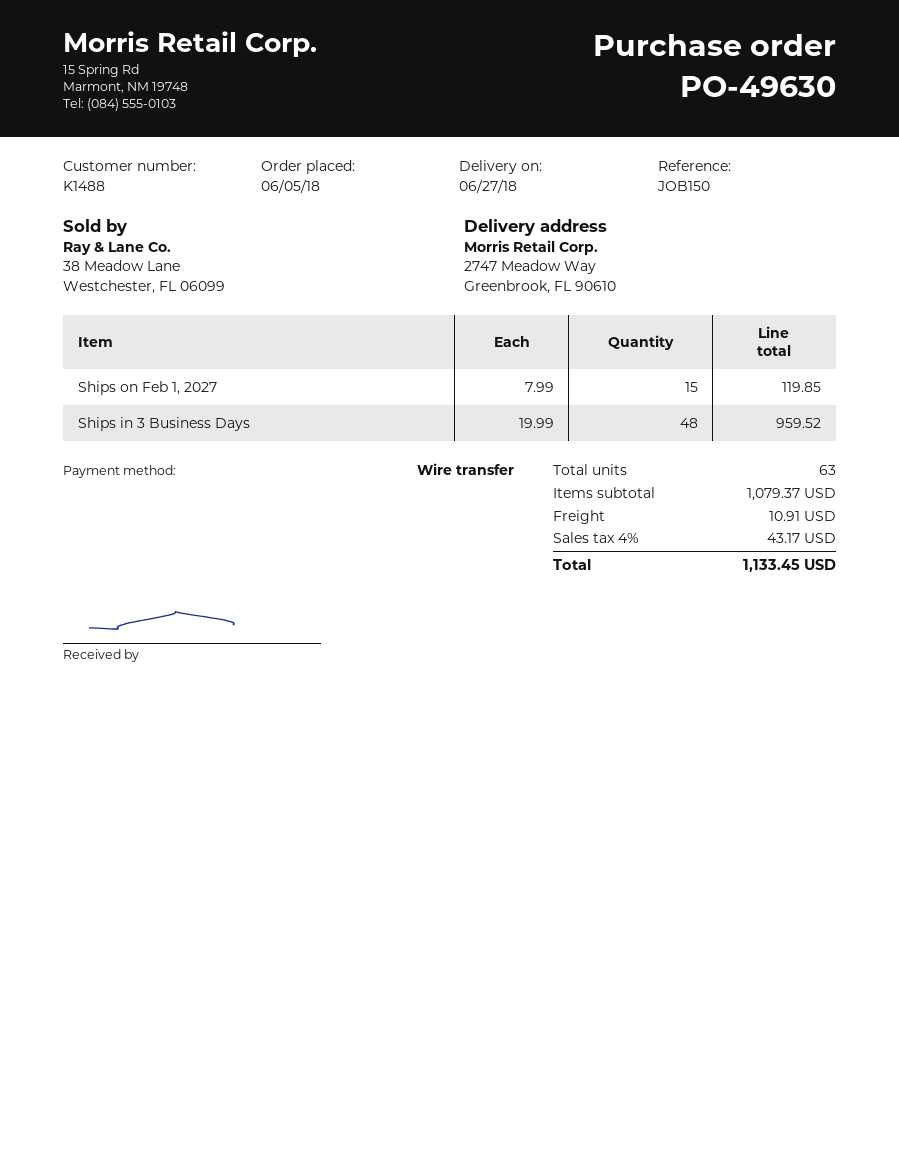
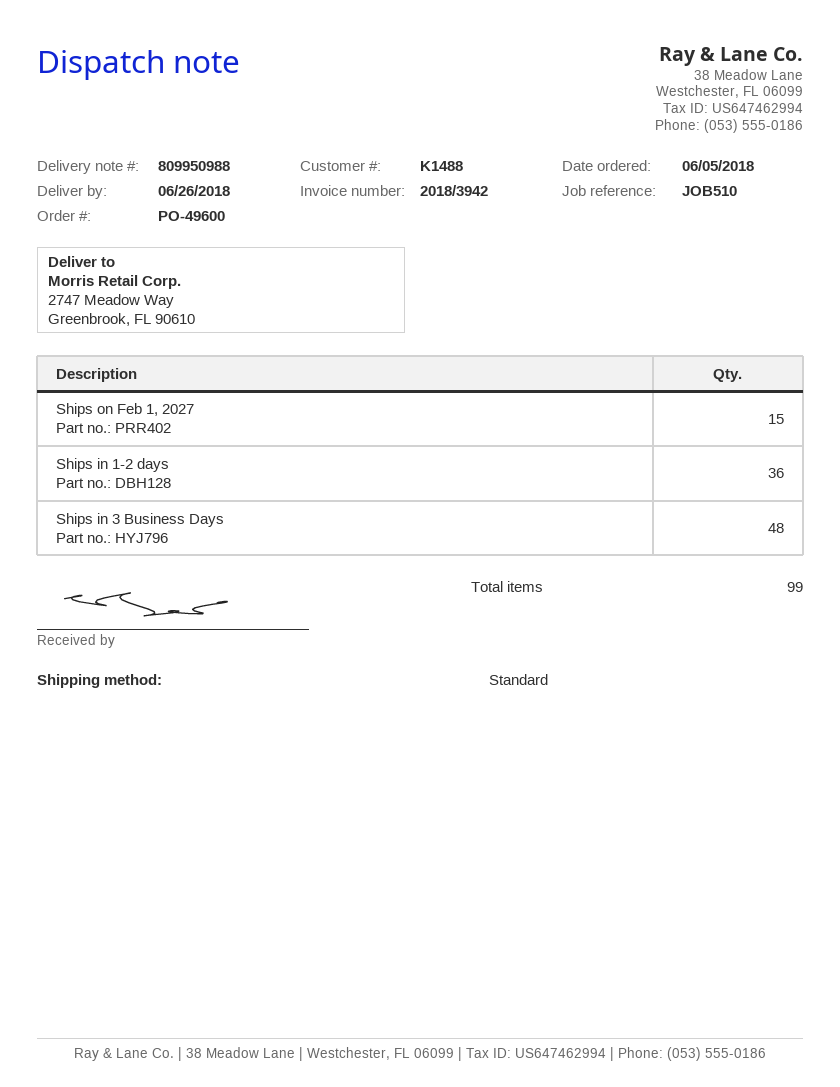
order number: PO-49630 -> PO-49600
delivery date: 2018-06-27 -> 2018-06-26
reference: JOB150 -> JOB510
Ships in 1-2 days: none -> 36
total quantity: 63 -> 99

